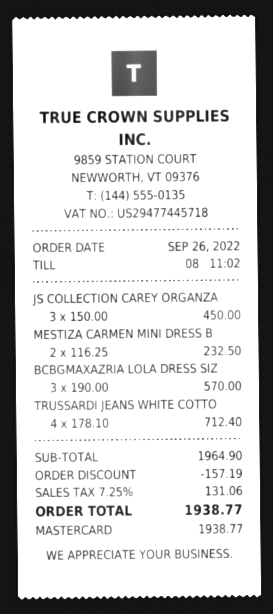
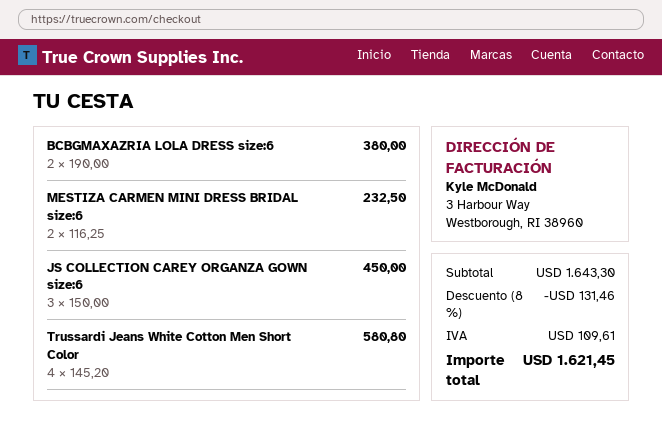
BCBGMAXAZRIA LOLA DRESS SIZ: 3 x 190.00 = 570.00 -> 2 x 190.00 = 380.00
TRUSSARDI JEANS WHITE COTTO: 4 x 178.10 = 712.40 -> 4 x 145.20 = 580.80
subtotal: 1964.90 -> 1643.30
discount: 157.19 -> 131.46
tax: 131.06 -> 109.61
total: 1938.77 -> 1621.45

